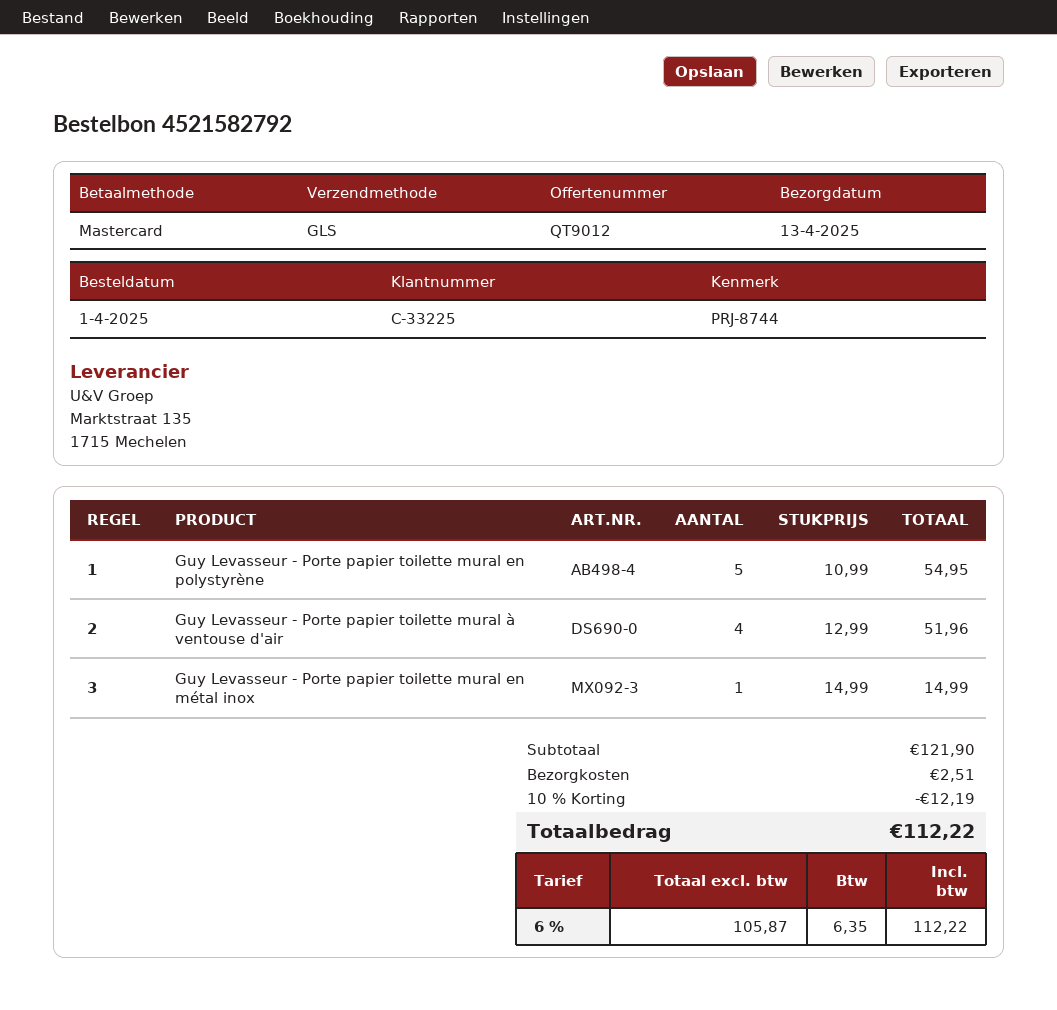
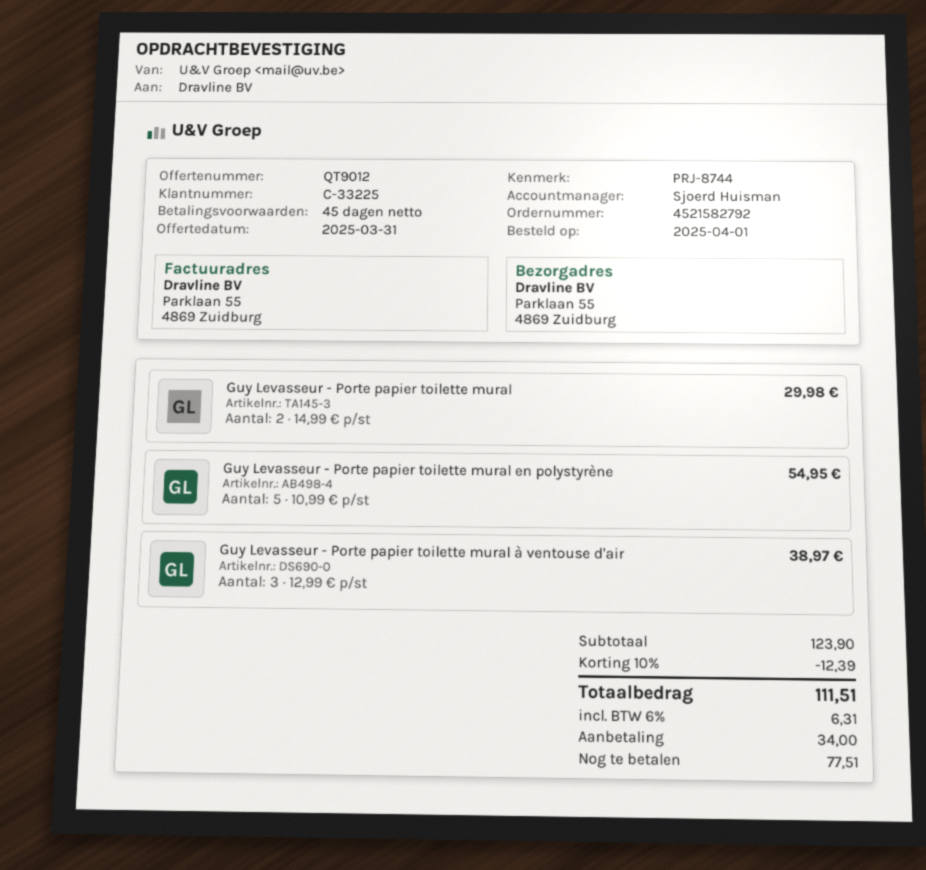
Guy Levasseur - Porte papier toilette mural à ventouse d'air: 4 x 12.99 = 51.96 -> 3 x 12.99 = 38.97
Guy Levasseur - Porte papier toilette mural en métal inox: 1 x 14.99 = 14.99 -> none
Guy Levasseur - Porte papier toilette mural: none -> 2 x 14.99 = 29.98
subtotal: 121.90 -> 123.90
discount: 10% = 12.19 -> 10% = 12.39
shipping: 2.51 -> none
tax: 6% = 6.35 -> 6% = 6.31
total: 112.22 -> 111.51

